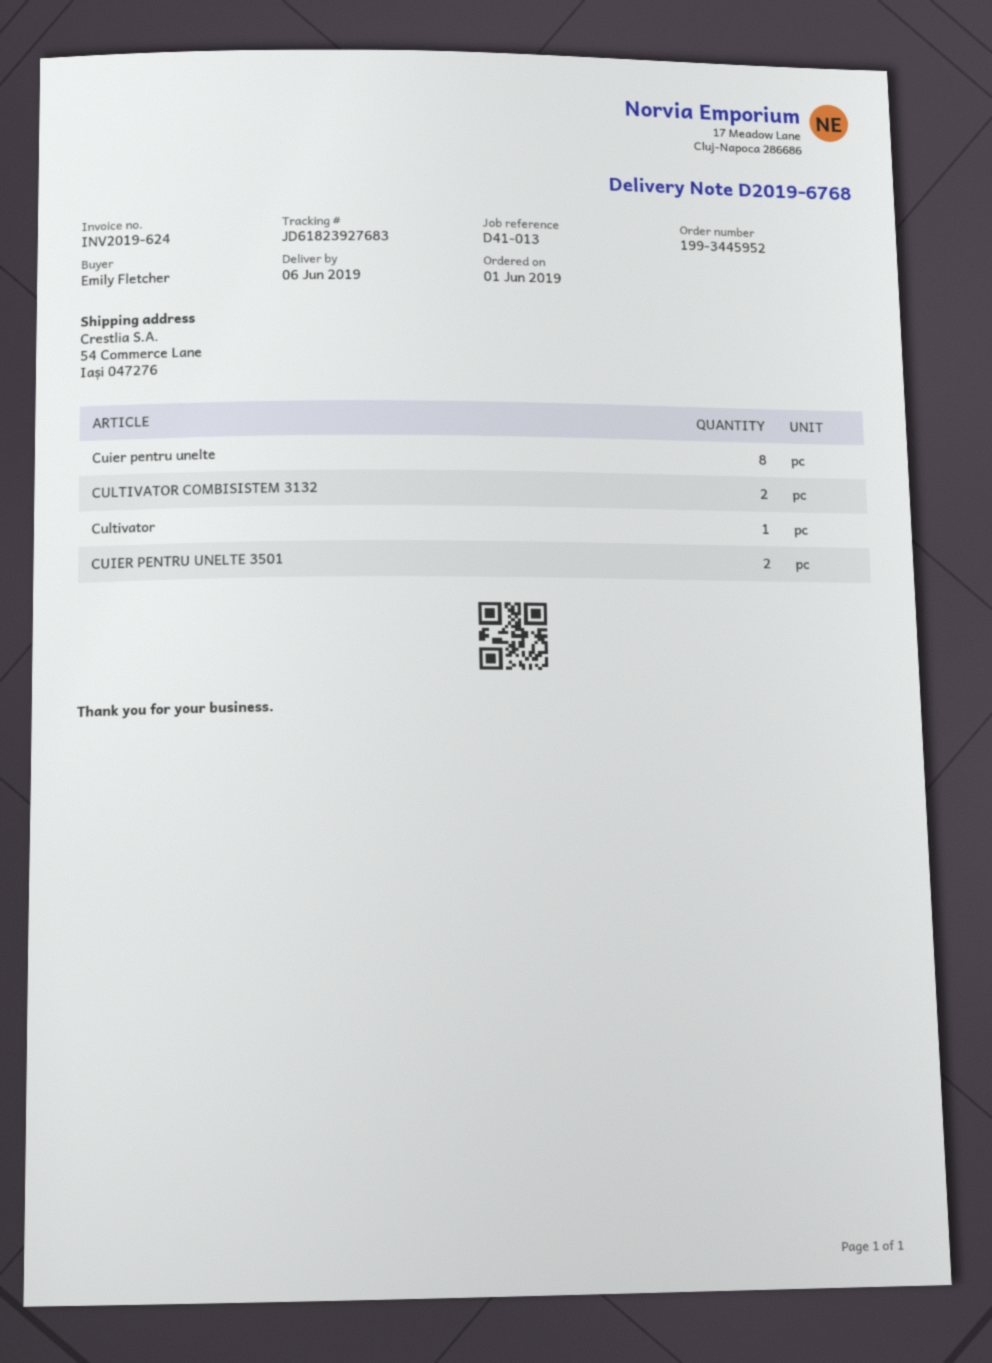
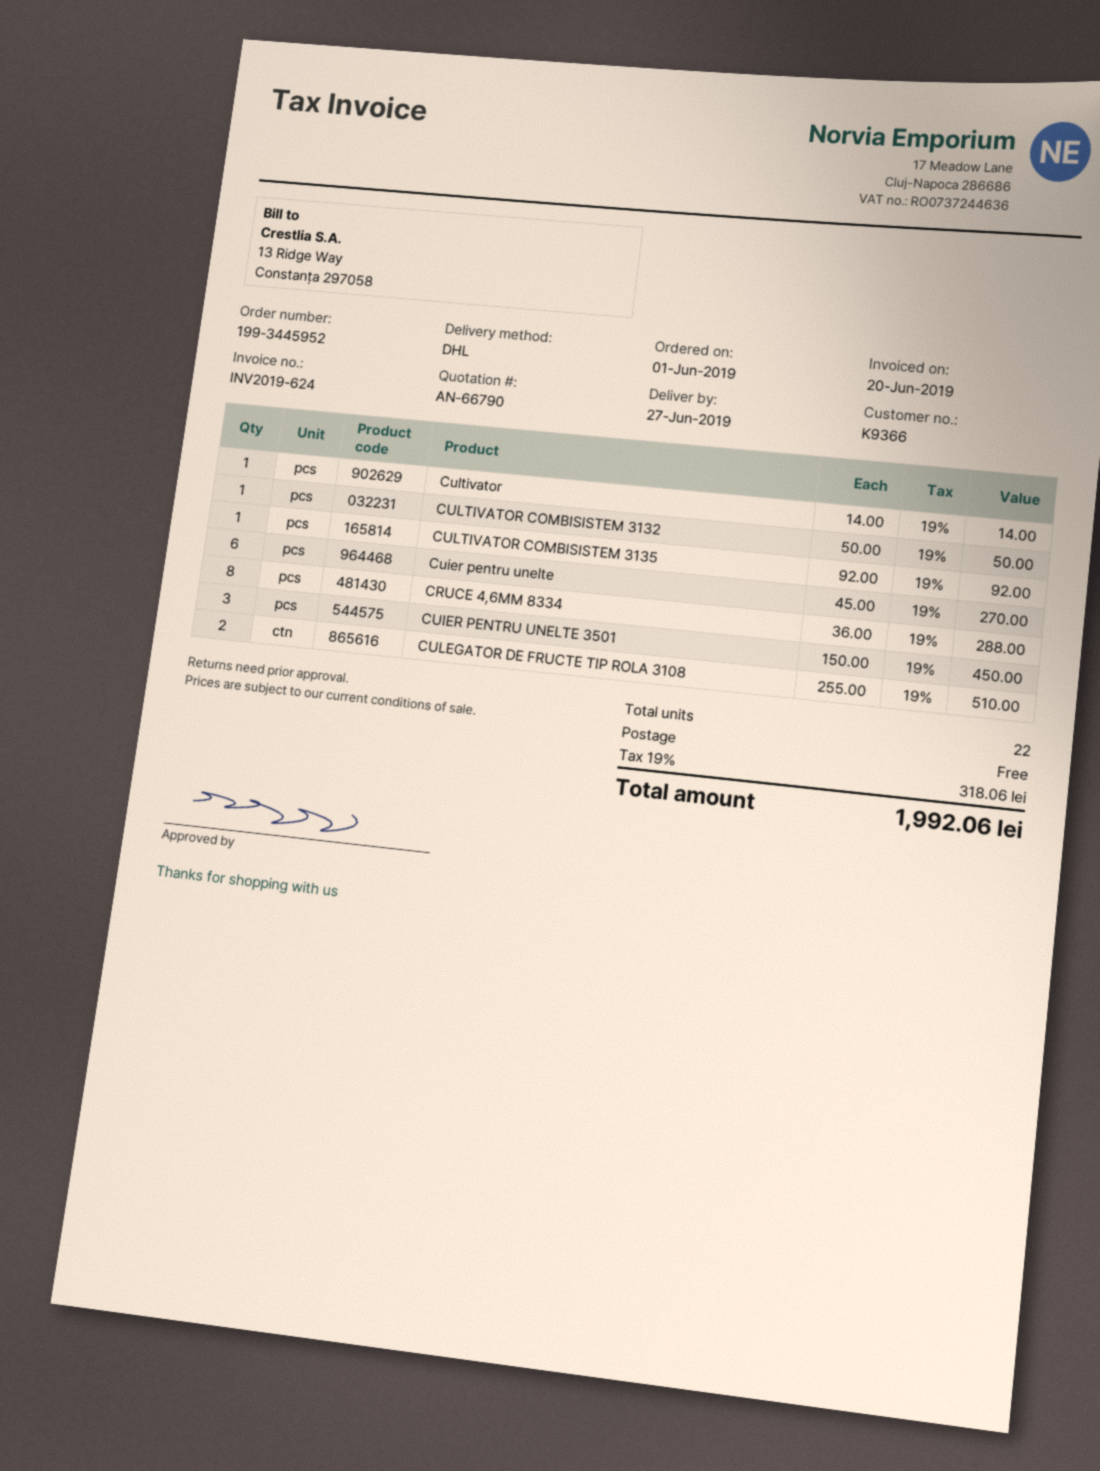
delivery date: 2019-06-06 -> 2019-06-27
Cuier pentru unelte: 8 -> 6
CULTIVATOR COMBISISTEM 3132: 2 -> 1
CUIER PENTRU UNELTE 3501: 2 -> 3
CULTIVATOR COMBISISTEM 3135: none -> 1
CRUCE 4,6MM 8334: none -> 8
CULEGATOR DE FRUCTE TIP ROLA 3108: none -> 2

